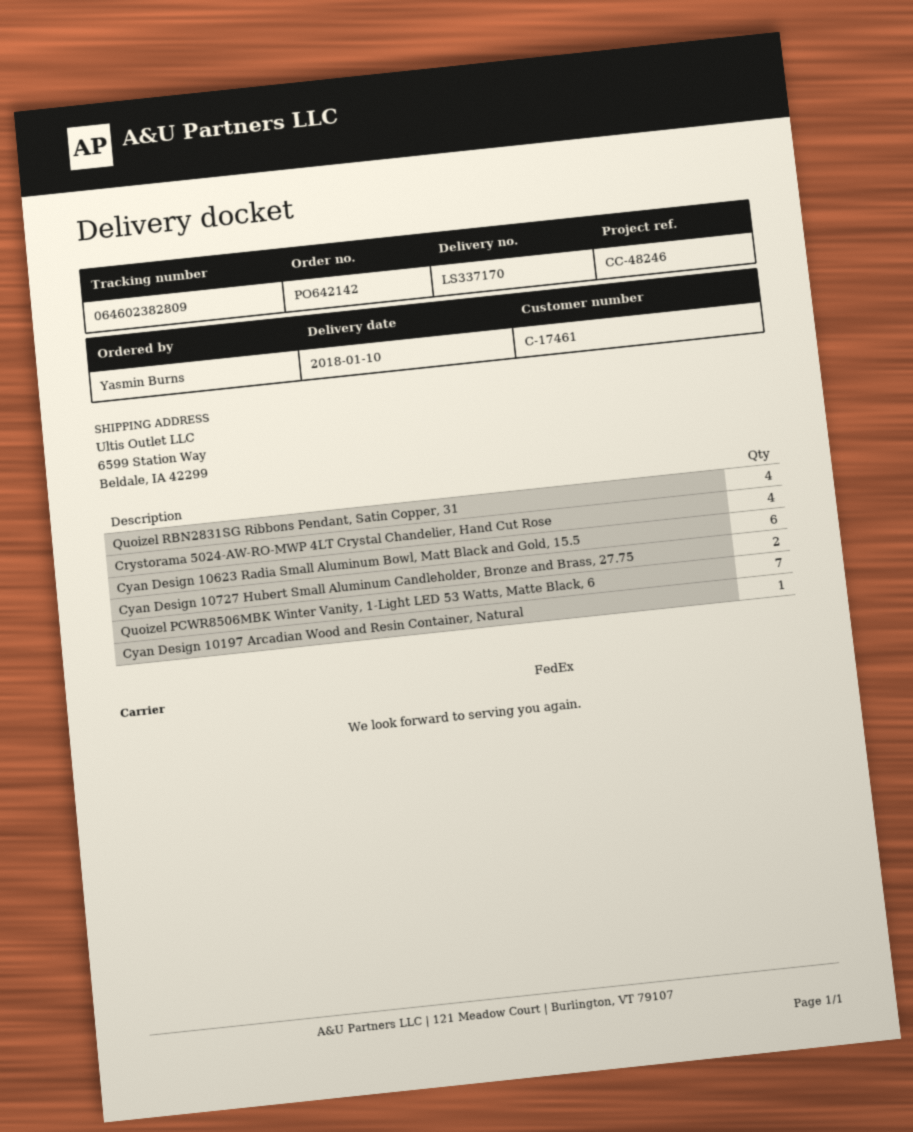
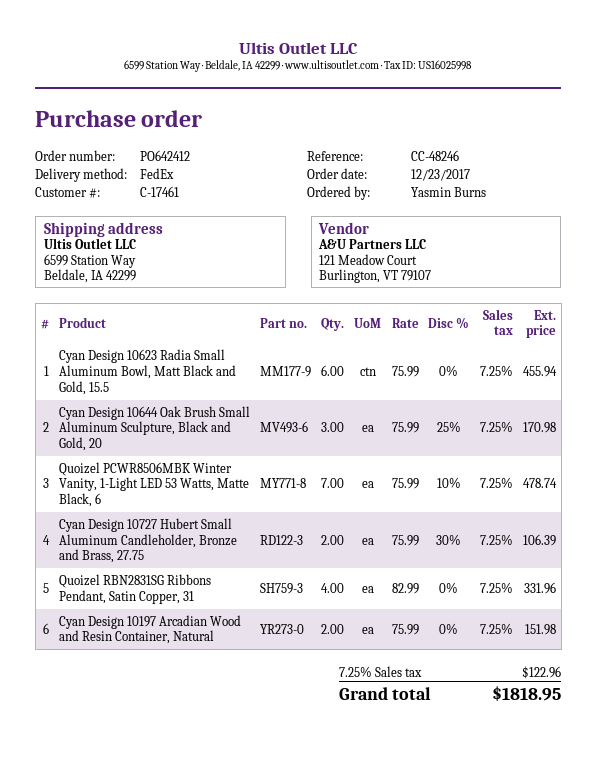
order number: PO642142 -> PO642412
Crystorama 5024-AW-RO-MWP 4LT Crystal Chandelier, Hand Cut Rose: 4 -> none
Cyan Design 10197 Arcadian Wood and Resin Container, Natural: 1 -> 2
Cyan Design 10644 Oak Brush Small Aluminum Sculpture, Black and Gold, 20: none -> 3

